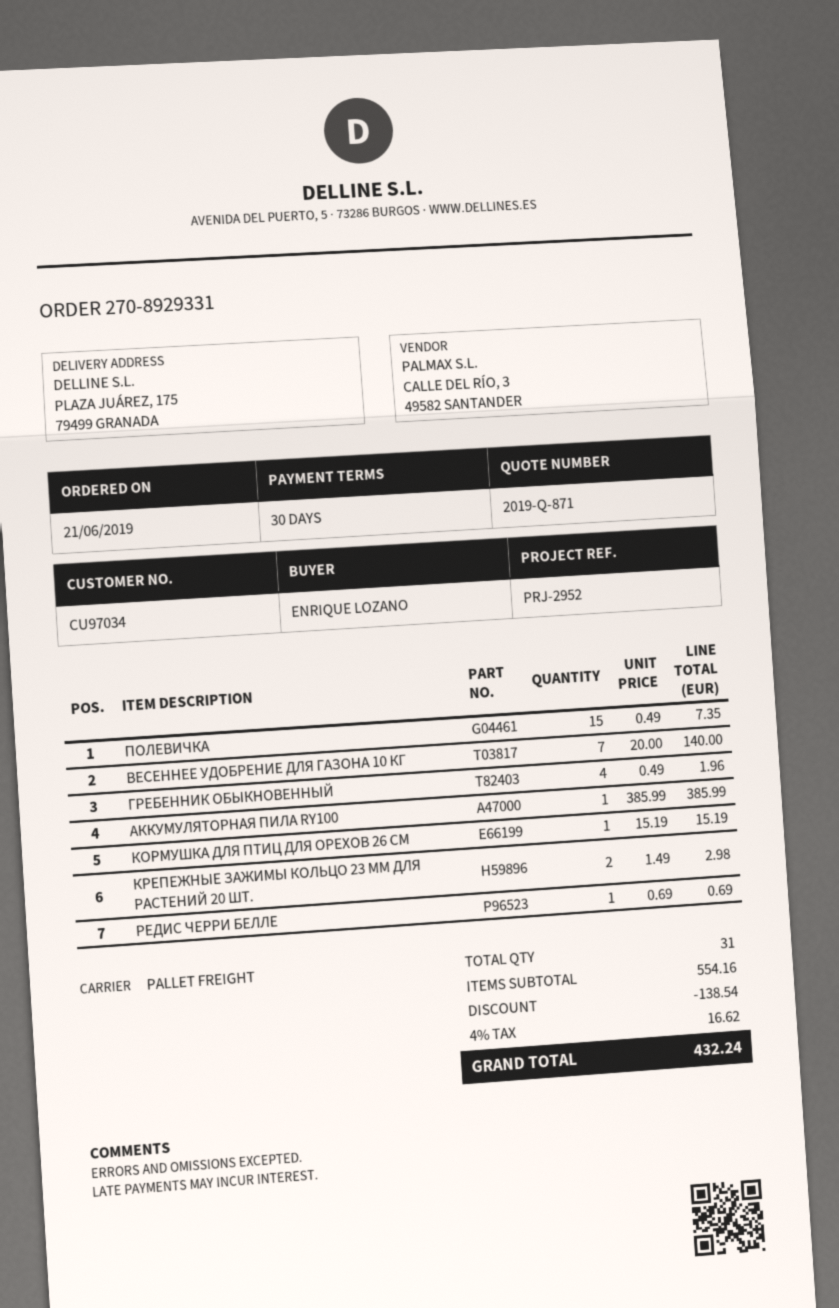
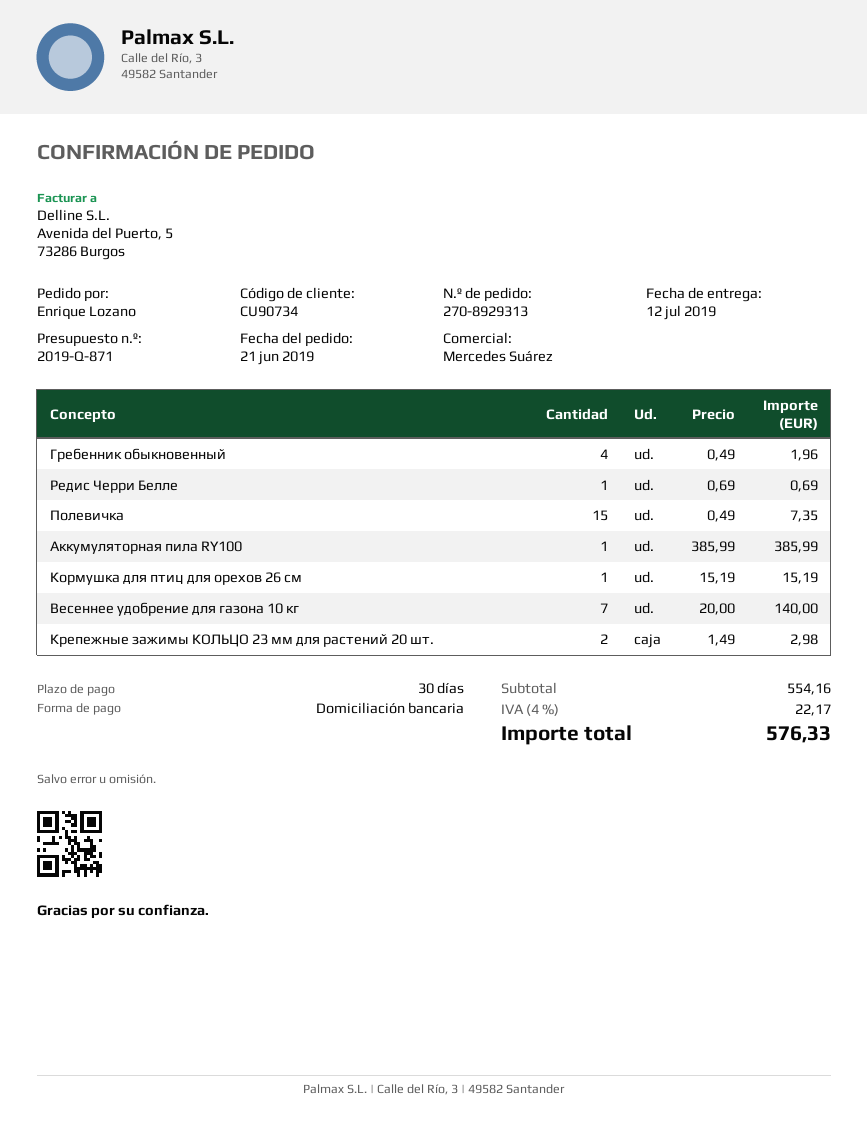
order number: 270-8929331 -> 270-8929313
customer number: CU97034 -> CU90734
discount: 138.54 -> none
tax: 4% = 16.62 -> 4% = 22.17
total: 432.24 -> 576.33

